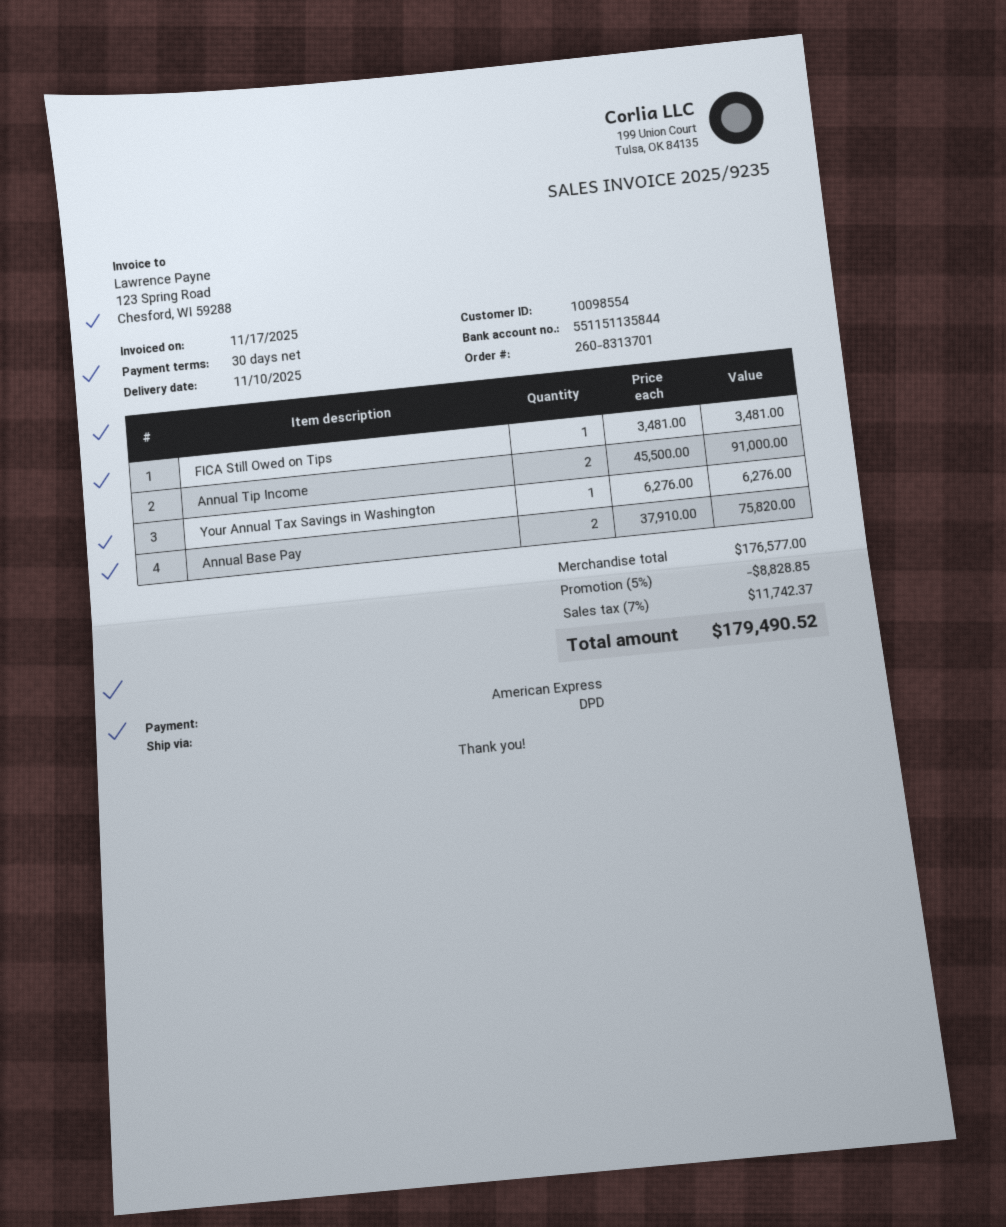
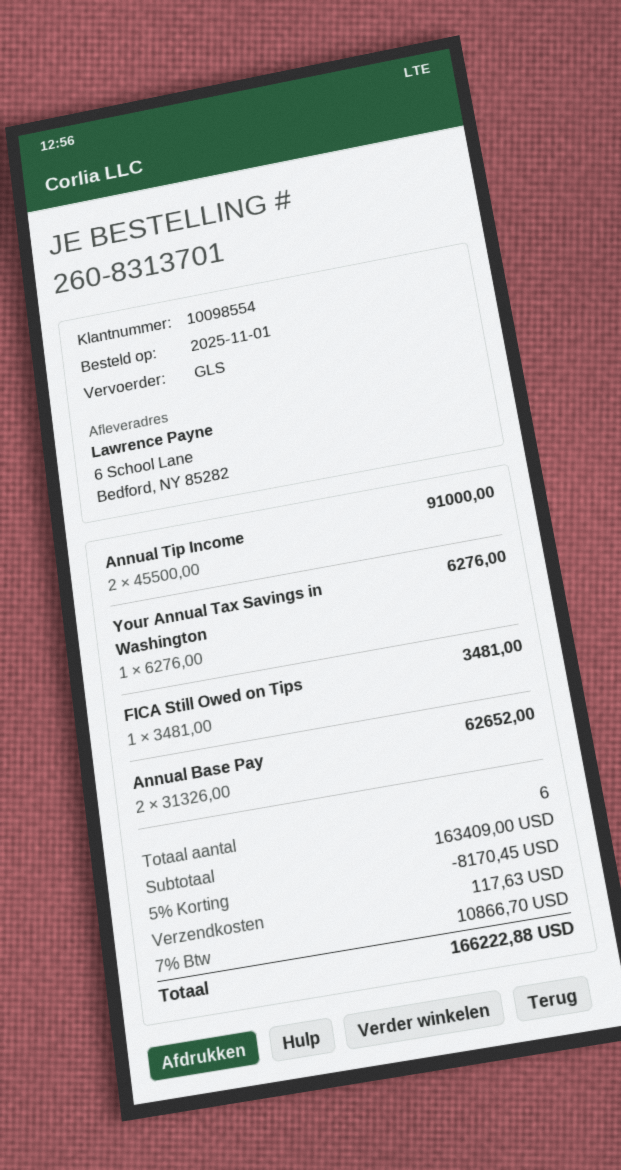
shipping method: DPD -> GLS
Annual Base Pay: 2 x 37910.00 = 75820.00 -> 2 x 31326.00 = 62652.00
subtotal: 176577.00 -> 163409.00
discount: 5% = 8828.85 -> 5% = 8170.45
shipping: none -> 117.63
tax: 7% = 11742.37 -> 7% = 10866.70
total: 179490.52 -> 166222.88

